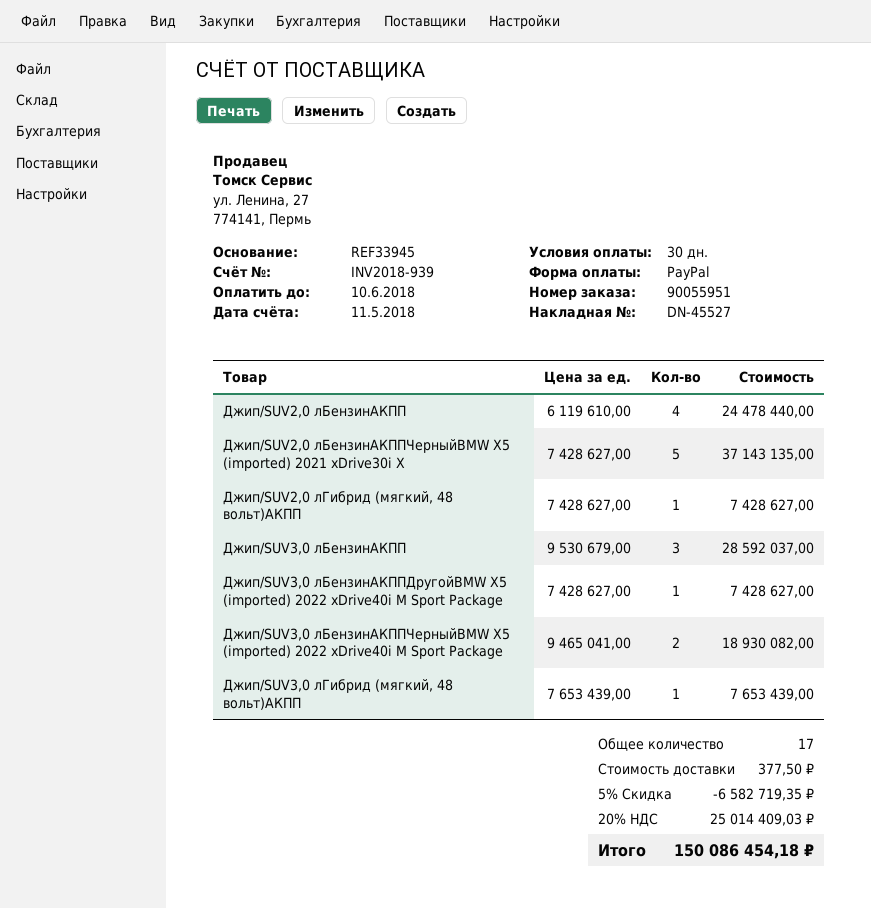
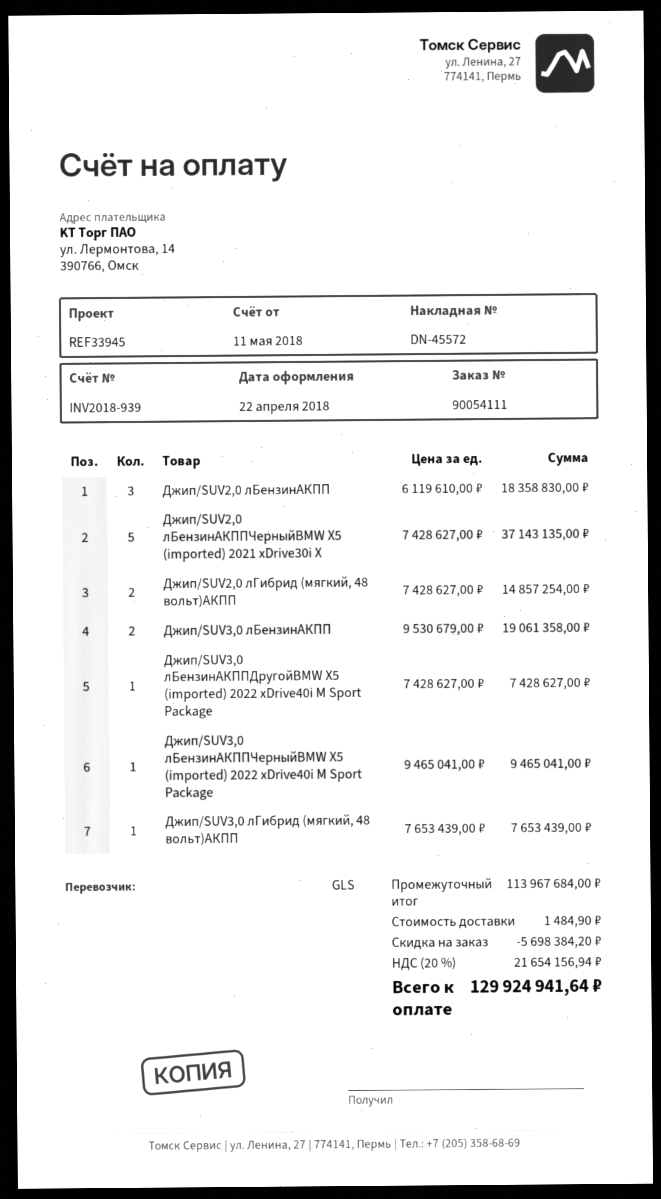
order number: 90055951 -> 90054111
delivery note number: DN-45527 -> DN-45572
Джип/SUV2,0 лБензинАКПП: 4 x 6119610.00 = 24478440.00 -> 3 x 6119610.00 = 18358830.00
Джип/SUV2,0 лГибрид (мягкий, 48 вольт)АКПП: 1 x 7428627.00 = 7428627.00 -> 2 x 7428627.00 = 14857254.00
Джип/SUV3,0 лБензинАКПП: 3 x 9530679.00 = 28592037.00 -> 2 x 9530679.00 = 19061358.00
Джип/SUV3,0 лБензинАКППЧерныйBMW X5 (imported) 2022 xDrive40i M Sport Package: 2 x 9465041.00 = 18930082.00 -> 1 x 9465041.00 = 9465041.00
discount: 6582719.35 -> 5698384.20
shipping: 377.50 -> 1484.90
tax: 20% = 25014409.03 -> 20% = 21654156.94
total: 150086454.18 -> 129924941.64

